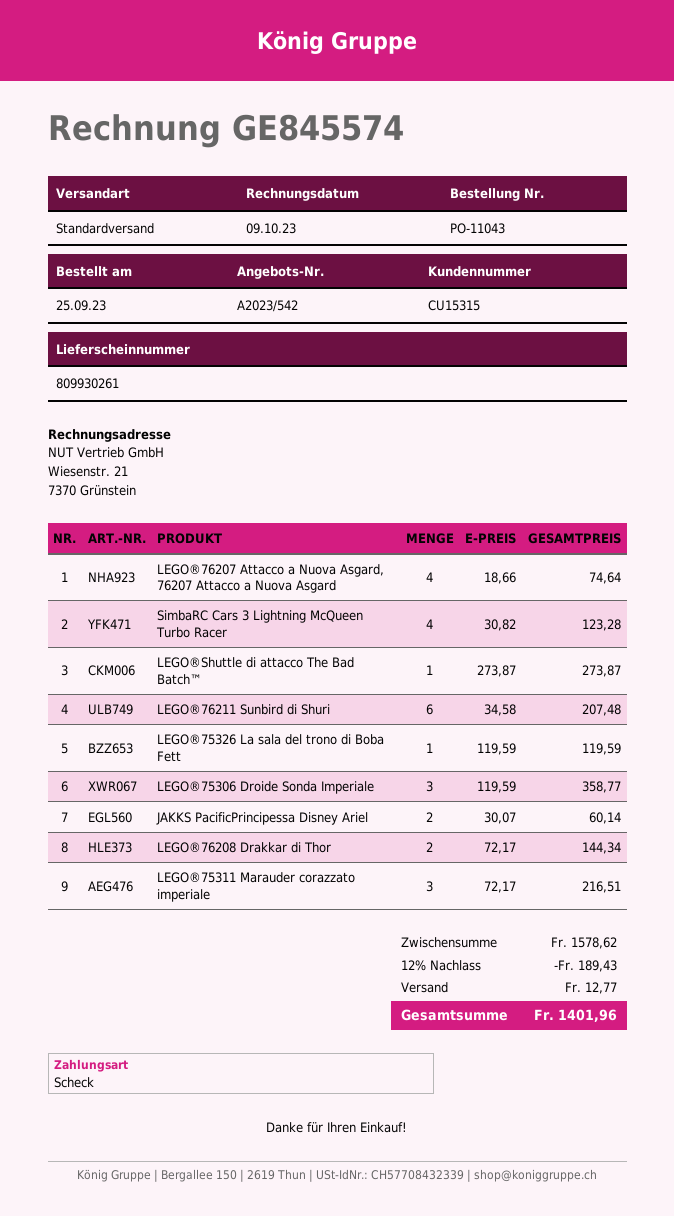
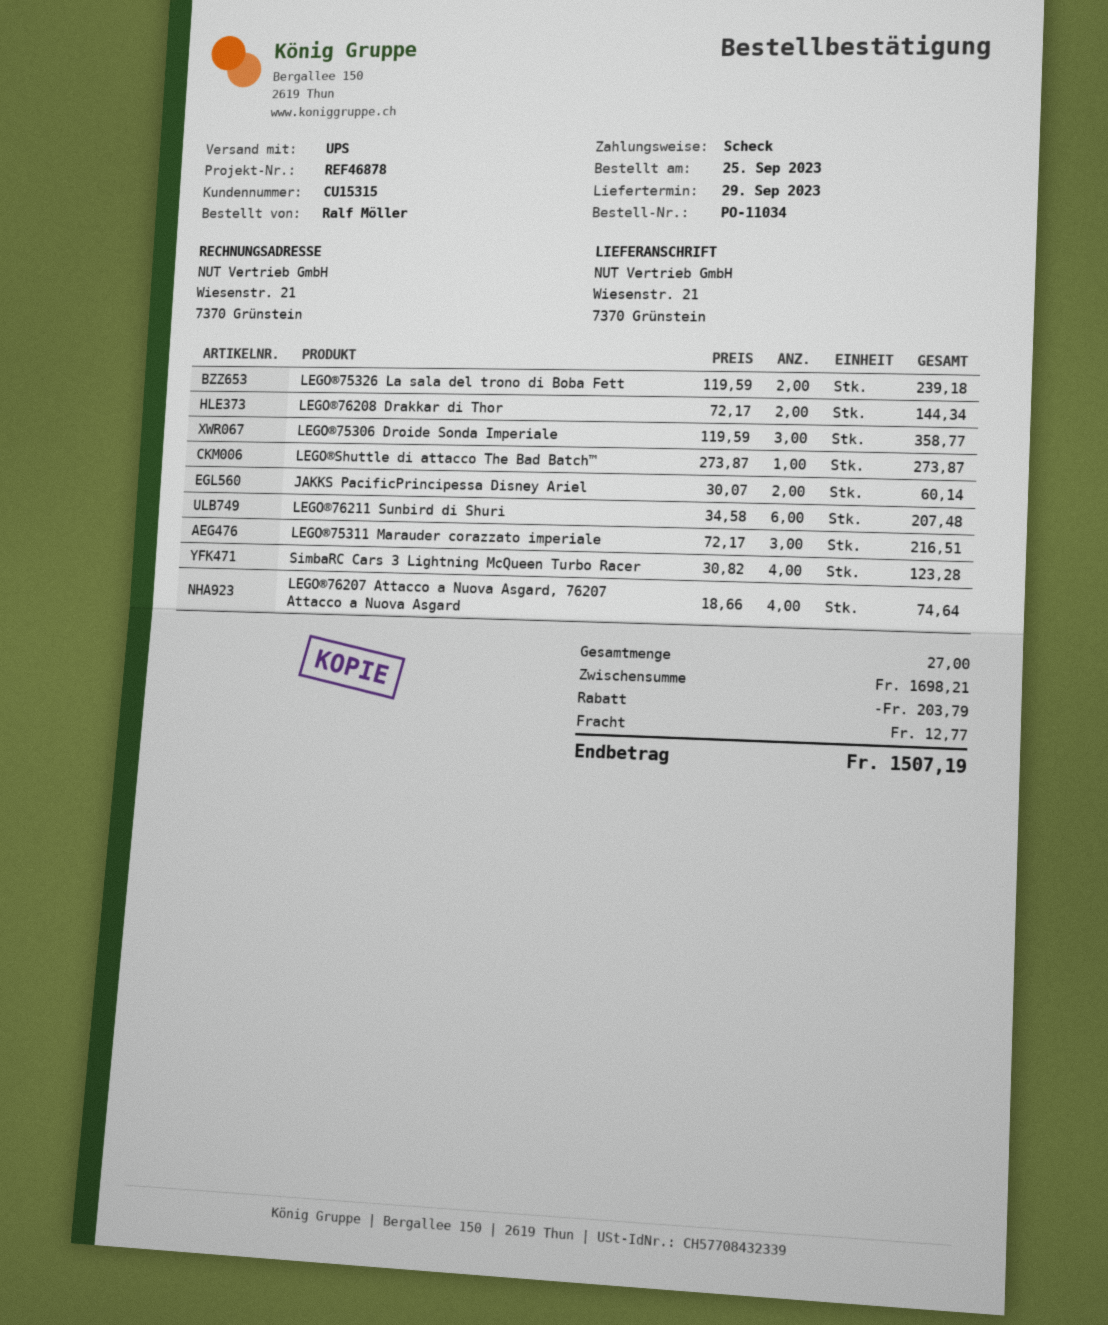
order number: PO-11043 -> PO-11034
shipping method: standard -> UPS
LEGO®75326 La sala del trono di Boba Fett: 1 x 119.59 = 119.59 -> 2 x 119.59 = 239.18
subtotal: 1578.62 -> 1698.21
discount: 189.43 -> 203.79
total: 1401.96 -> 1507.19

